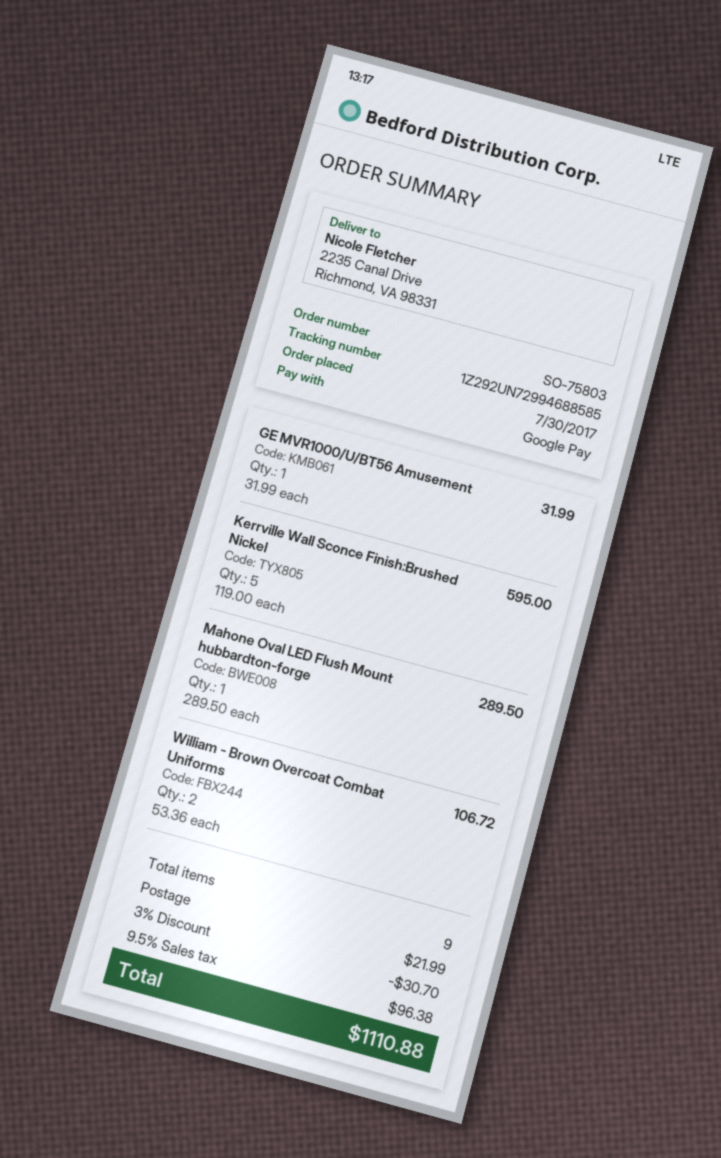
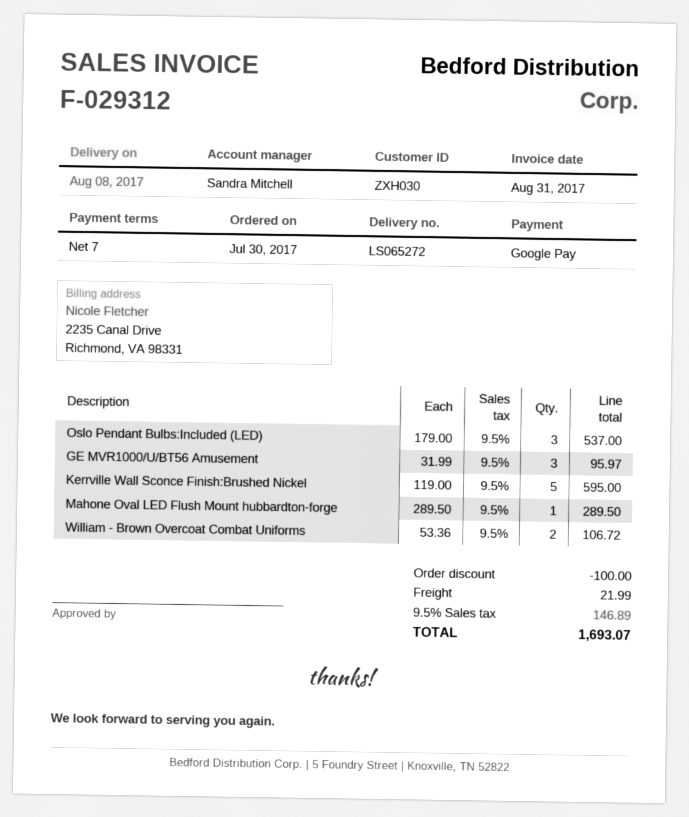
GE MVR1000/U/BT56 Amusement: 1 x 31.99 = 31.99 -> 3 x 31.99 = 95.97
Oslo Pendant Bulbs:Included (LED): none -> 3 x 179.00 = 537.00
discount: 30.70 -> 100.00
tax: 9.5% = 96.38 -> 9.5% = 146.89
total: 1110.88 -> 1693.07

